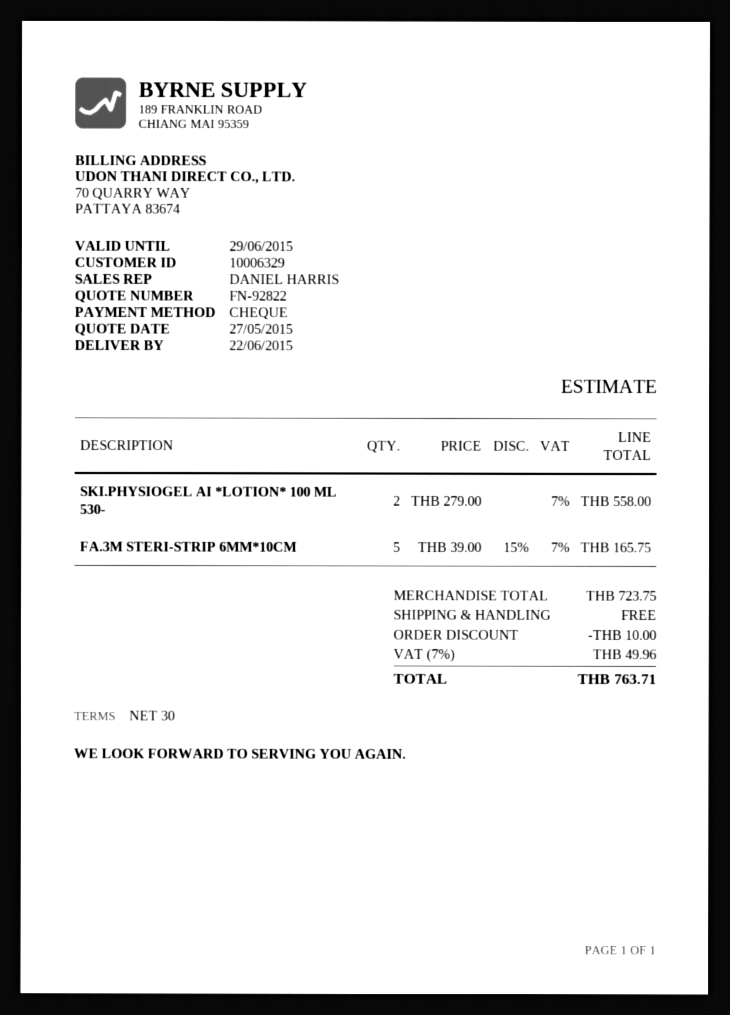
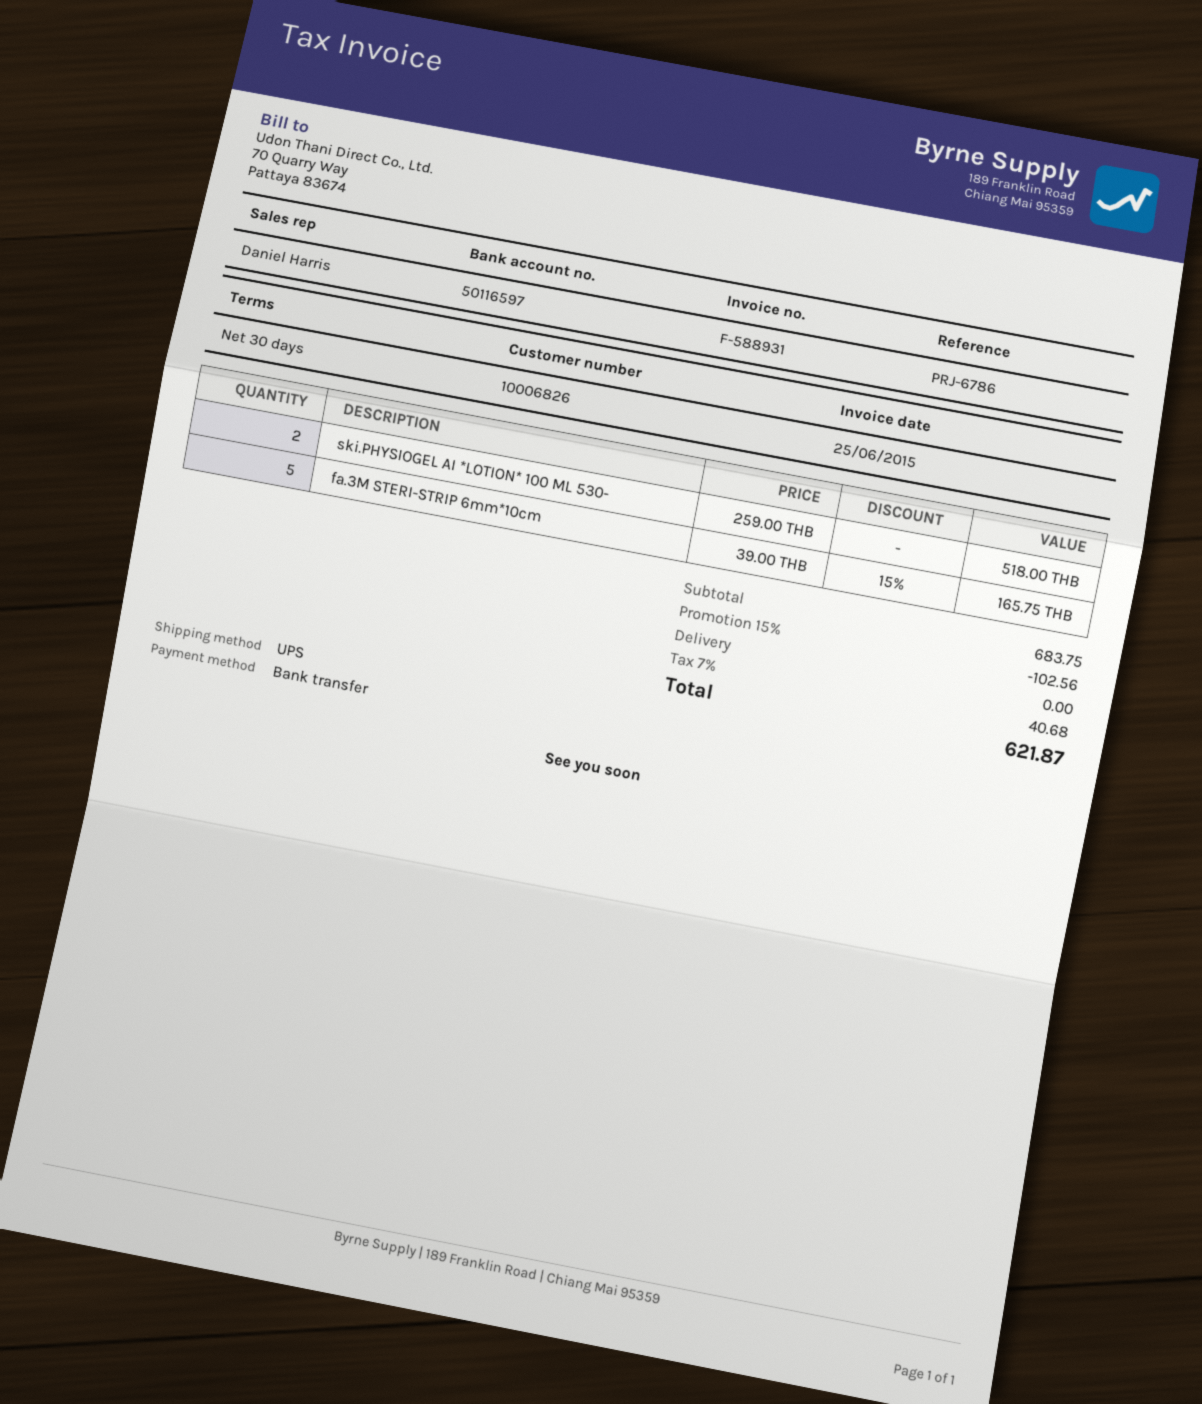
customer number: 10006329 -> 10006826
payment method: cheque -> bank transfer
SKI.PHYSIOGEL AI *LOTION* 100 ML 530-: 2 x 279.00 = 558.00 -> 2 x 259.00 = 518.00
subtotal: 723.75 -> 683.75
discount: 10.00 -> 102.56
tax: 7% = 49.96 -> 7% = 40.68
total: 763.71 -> 621.87

